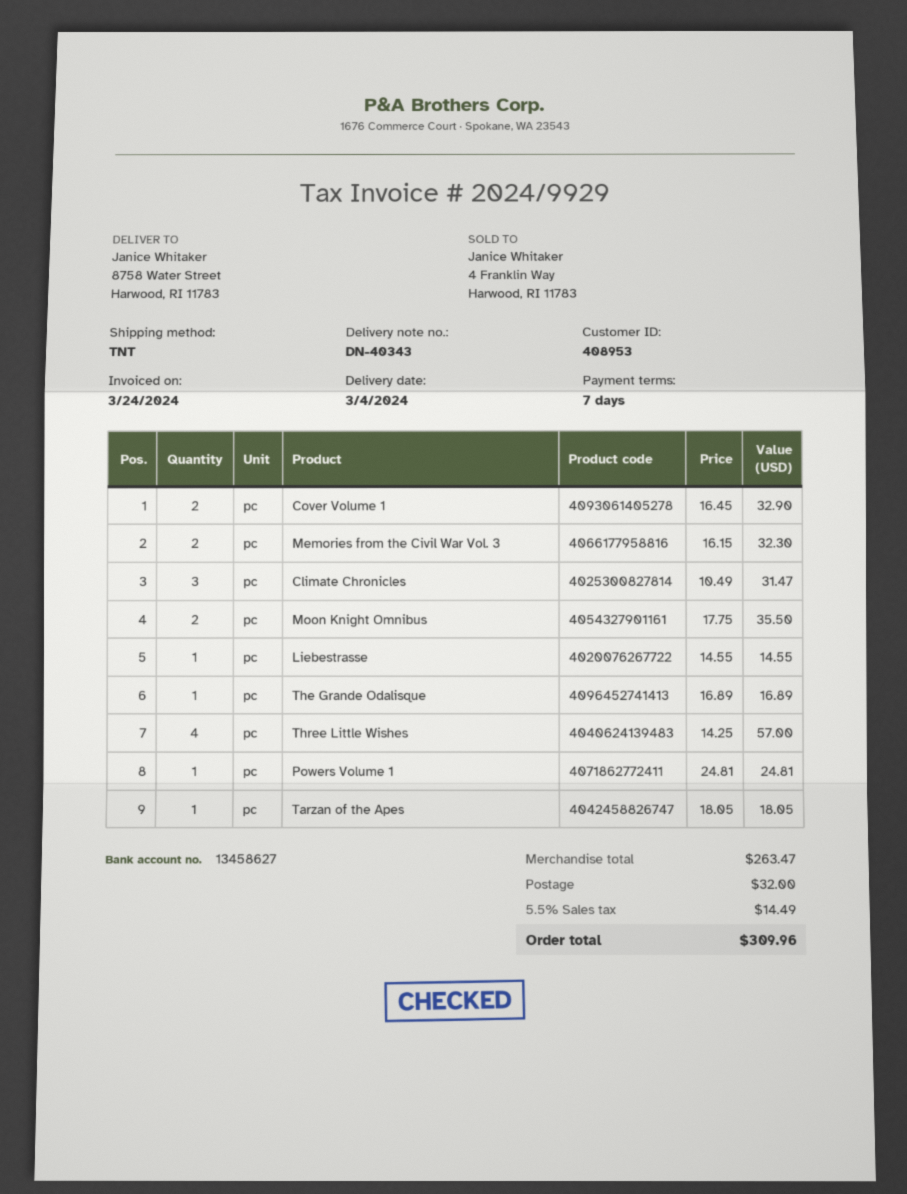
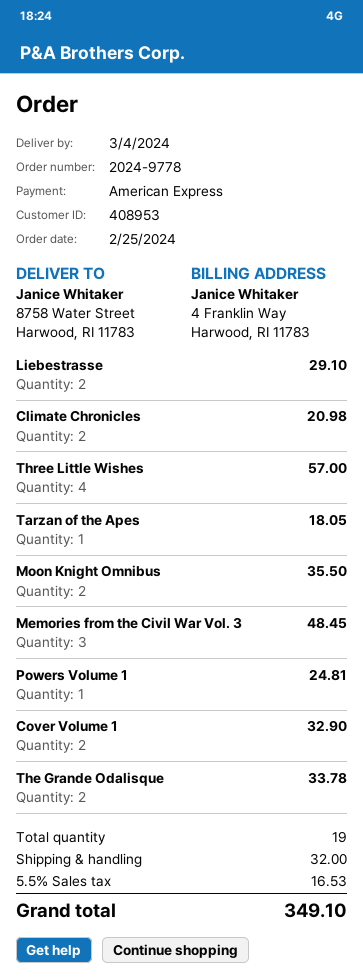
Memories from the Civil War Vol. 3: 2 for 32.30 -> 3 for 48.45
Climate Chronicles: 3 for 31.47 -> 2 for 20.98
Liebestrasse: 1 for 14.55 -> 2 for 29.10
The Grande Odalisque: 1 for 16.89 -> 2 for 33.78
tax: 5.5% = 14.49 -> 5.5% = 16.53
total: 309.96 -> 349.10

